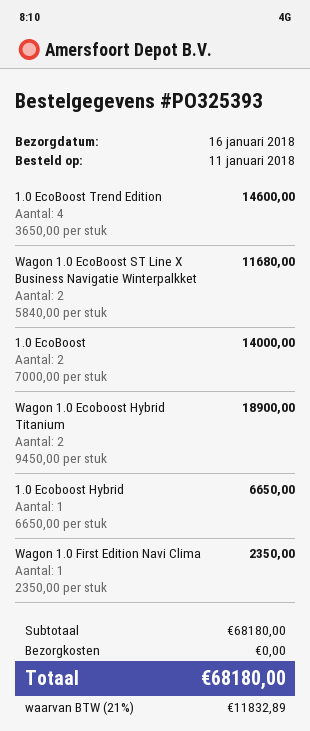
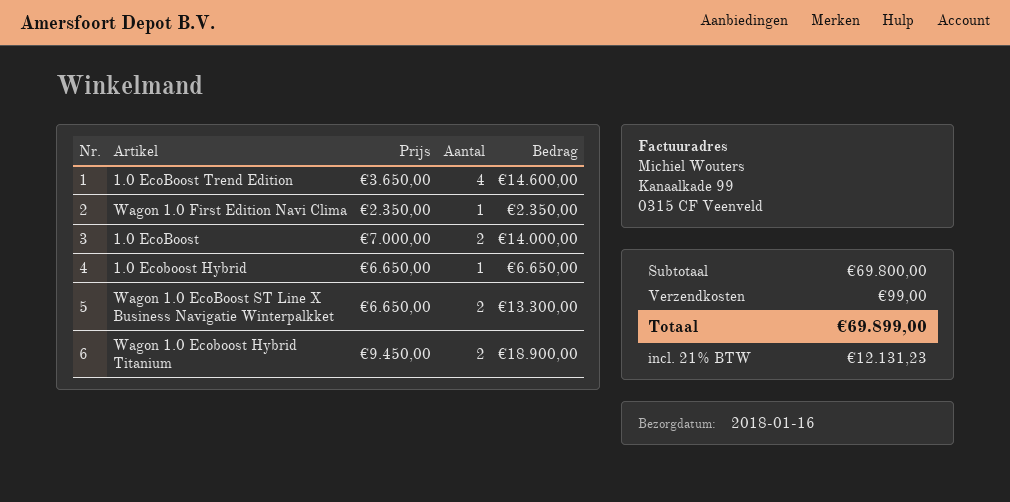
Wagon 1.0 EcoBoost ST Line X Business Navigatie Winterpalkket: 2 x 5840.00 = 11680.00 -> 2 x 6650.00 = 13300.00
subtotal: 68180.00 -> 69800.00
shipping: 0.00 -> 99.00
tax: 21% = 11832.89 -> 21% = 12131.23
total: 68180.00 -> 69899.00

